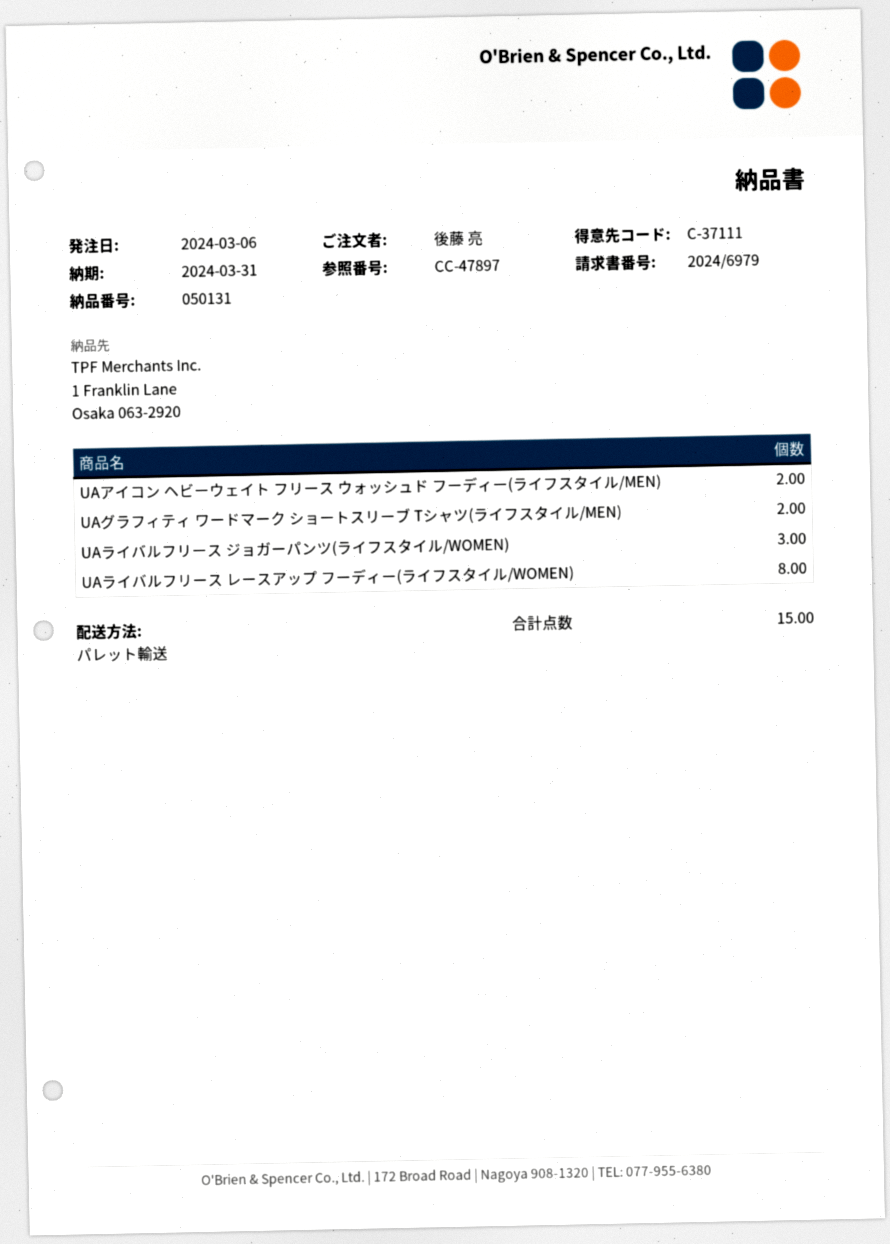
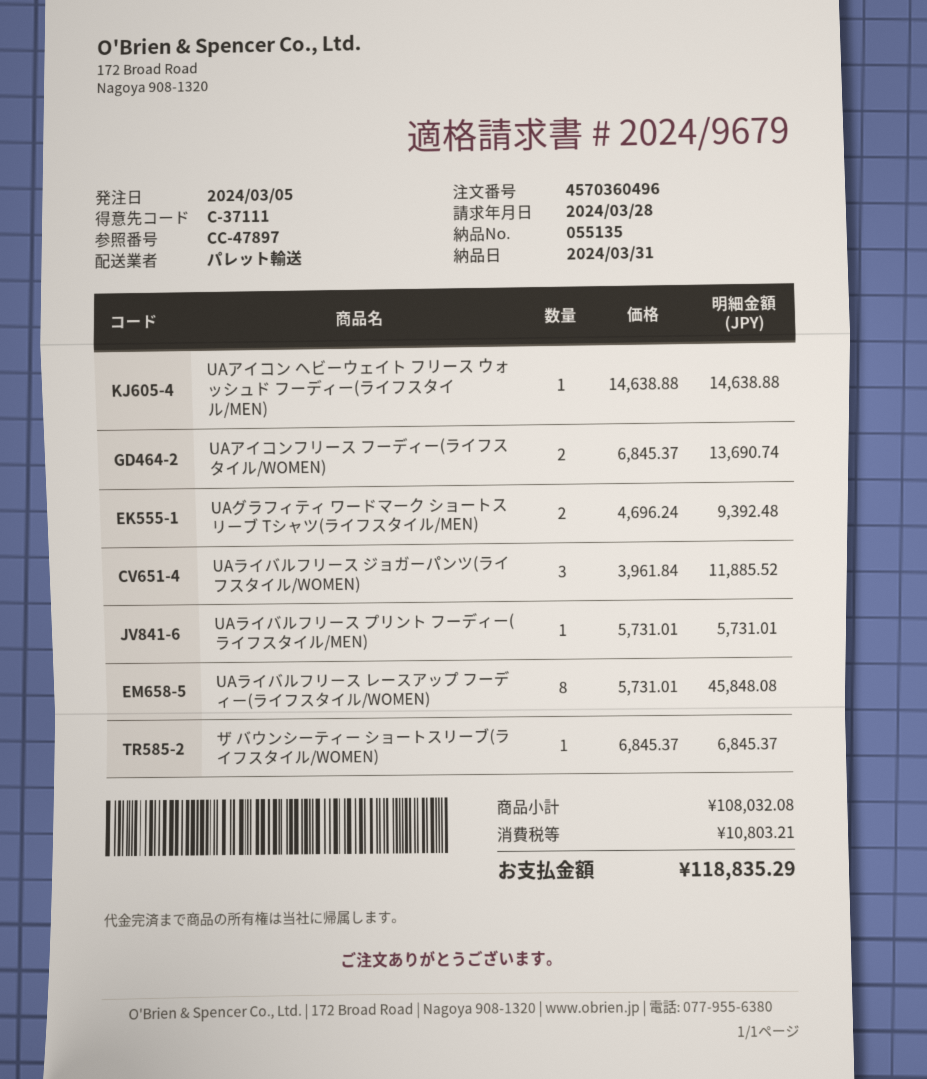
order date: 2024-03-06 -> 2024-03-05
delivery note number: 050131 -> 055135
invoice number: 2024/6979 -> 2024/9679
UAアイコン ヘビーウェイト フリース ウォッシュド フーディー(ライフスタイル/MEN): 2 -> 1
UAアイコンフリース フーディー(ライフスタイル/WOMEN): none -> 2
UAライバルフリース プリント フーディー(ライフスタイル/MEN): none -> 1
ザ バウンシーティー ショートスリーブ(ライフスタイル/WOMEN): none -> 1

